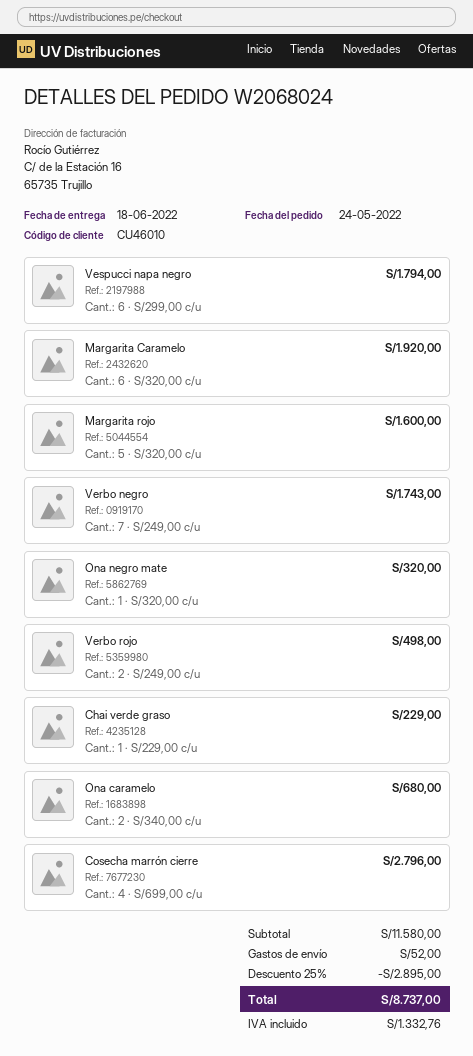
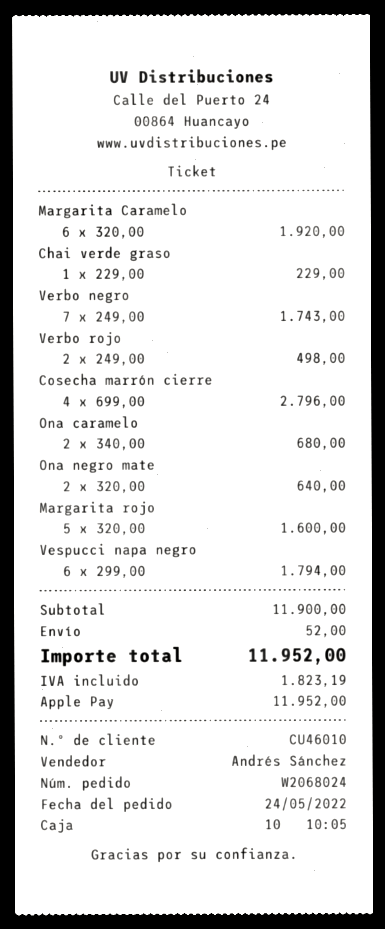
Ona negro mate: 1 x 320.00 = 320.00 -> 2 x 320.00 = 640.00
subtotal: 11580.00 -> 11900.00
discount: 25% = 2895.00 -> none
tax: 1332.76 -> 1823.19
total: 8737.00 -> 11952.00

